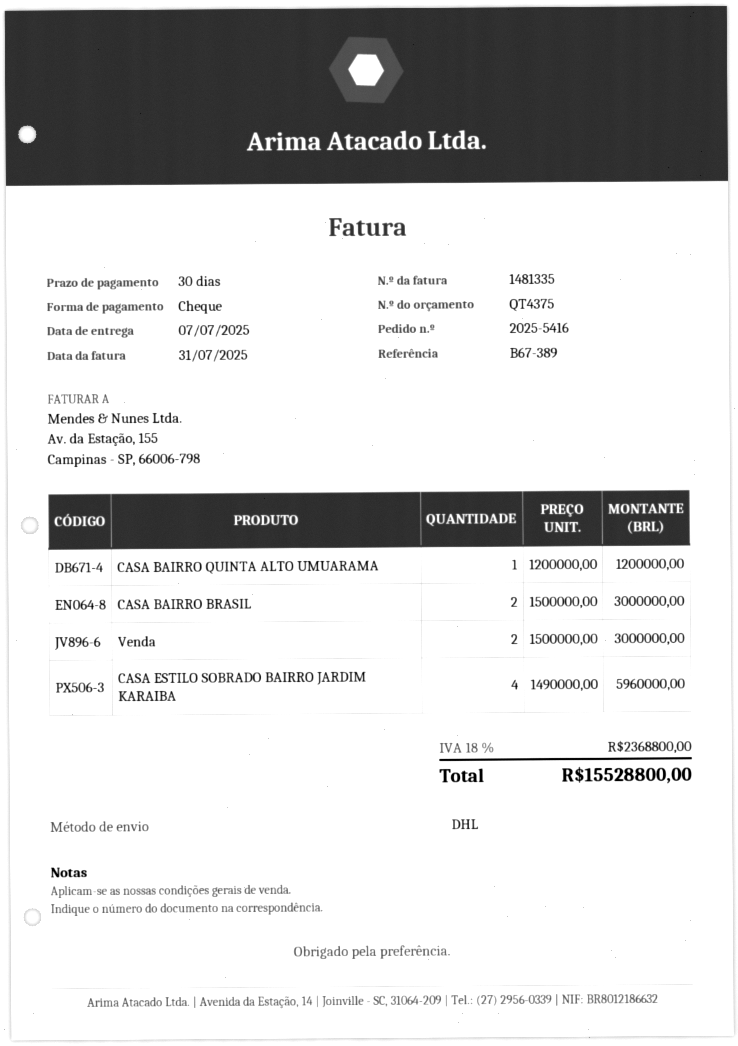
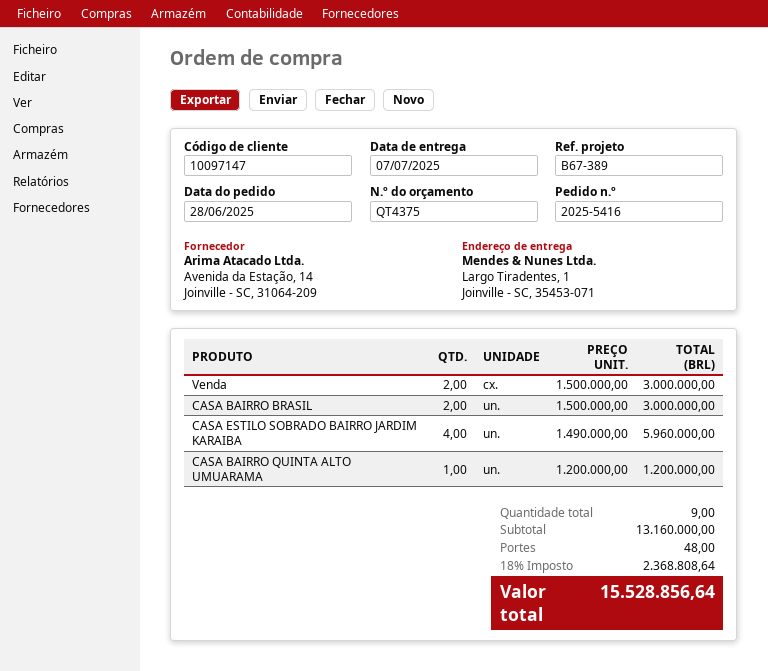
shipping: none -> 48.00
tax: 18% = 2368800.00 -> 18% = 2368808.64
total: 15528800.00 -> 15528856.64

